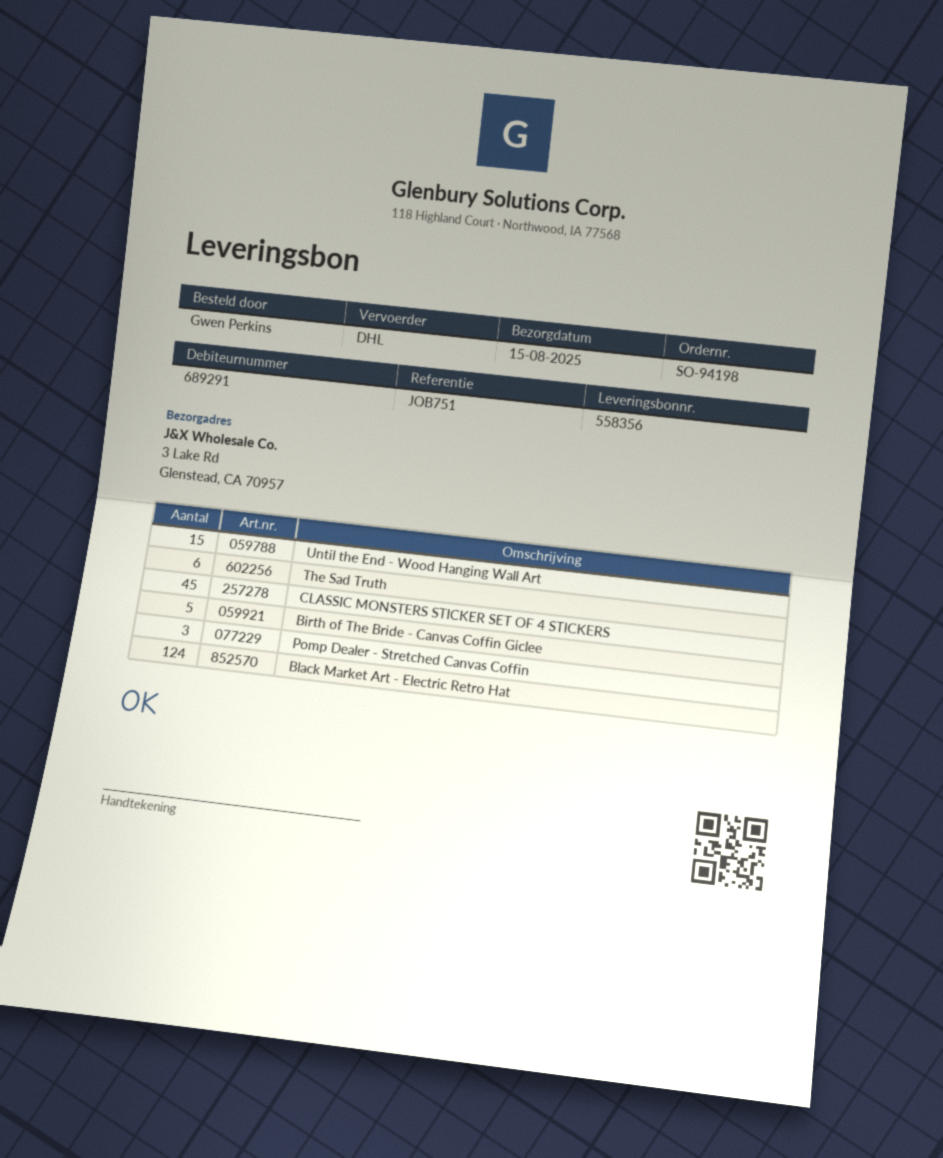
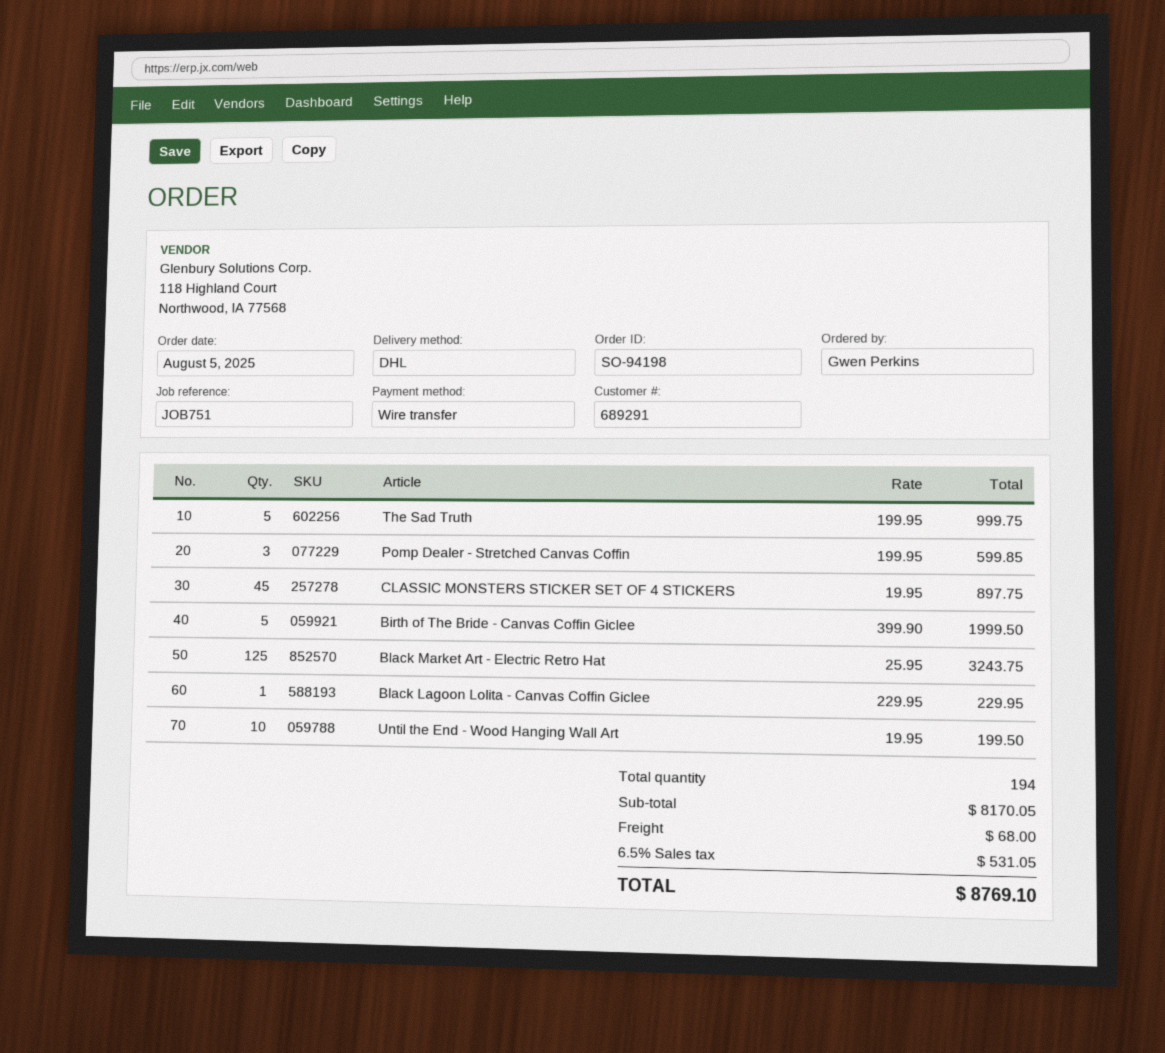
Until the End - Wood Hanging Wall Art: 15 -> 10
The Sad Truth: 6 -> 5
Black Market Art - Electric Retro Hat: 124 -> 125
Black Lagoon Lolita - Canvas Coffin Giclee: none -> 1

